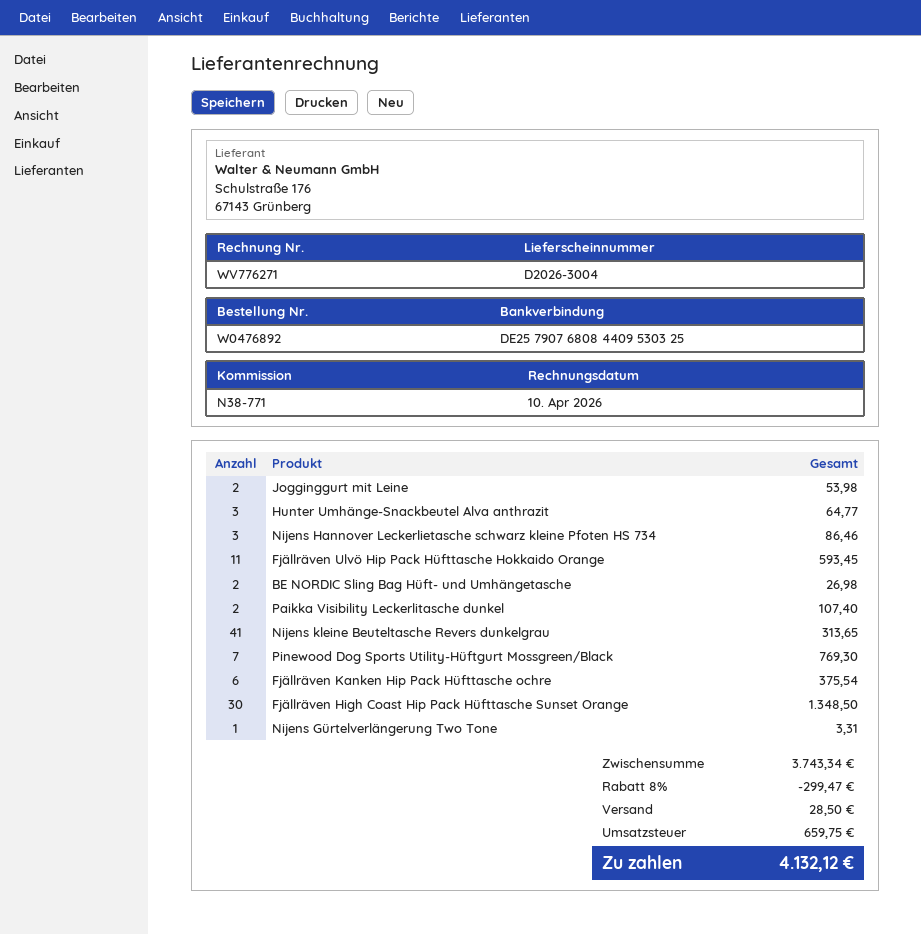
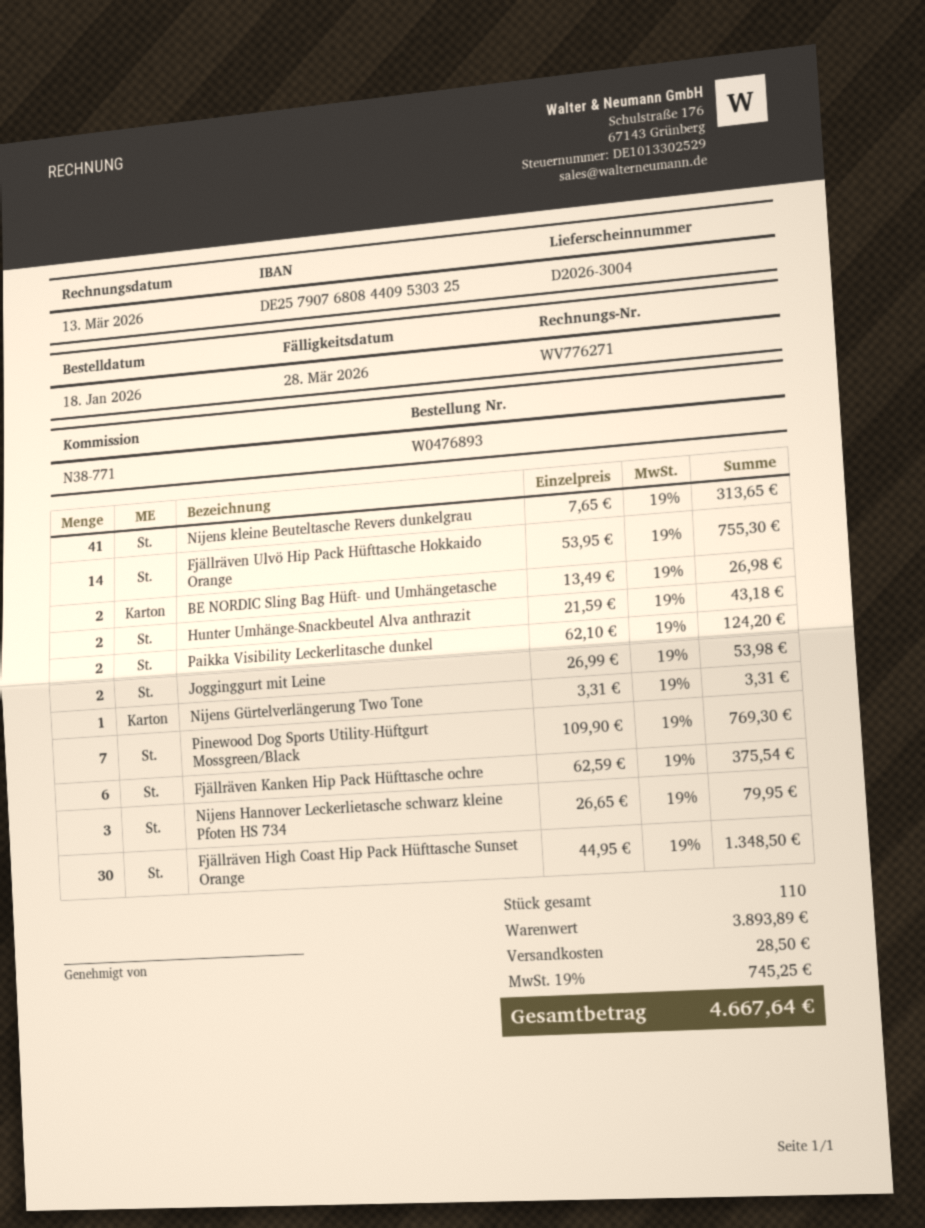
order number: W0476892 -> W0476893
invoice date: 2026-04-10 -> 2026-03-13
Hunter Umhänge-Snackbeutel Alva anthrazit: 3 for 64.77 -> 2 for 43.18
Nijens Hannover Leckerlietasche schwarz kleine Pfoten HS 734: 3 for 86.46 -> 3 for 79.95
Fjällräven Ulvö Hip Pack Hüfttasche Hokkaido Orange: 11 for 593.45 -> 14 for 755.30
Paikka Visibility Leckerlitasche dunkel: 2 for 107.40 -> 2 for 124.20
subtotal: 3743.34 -> 3893.89
discount: 8% = 299.47 -> none
tax: 659.75 -> 745.25
total: 4132.12 -> 4667.64

